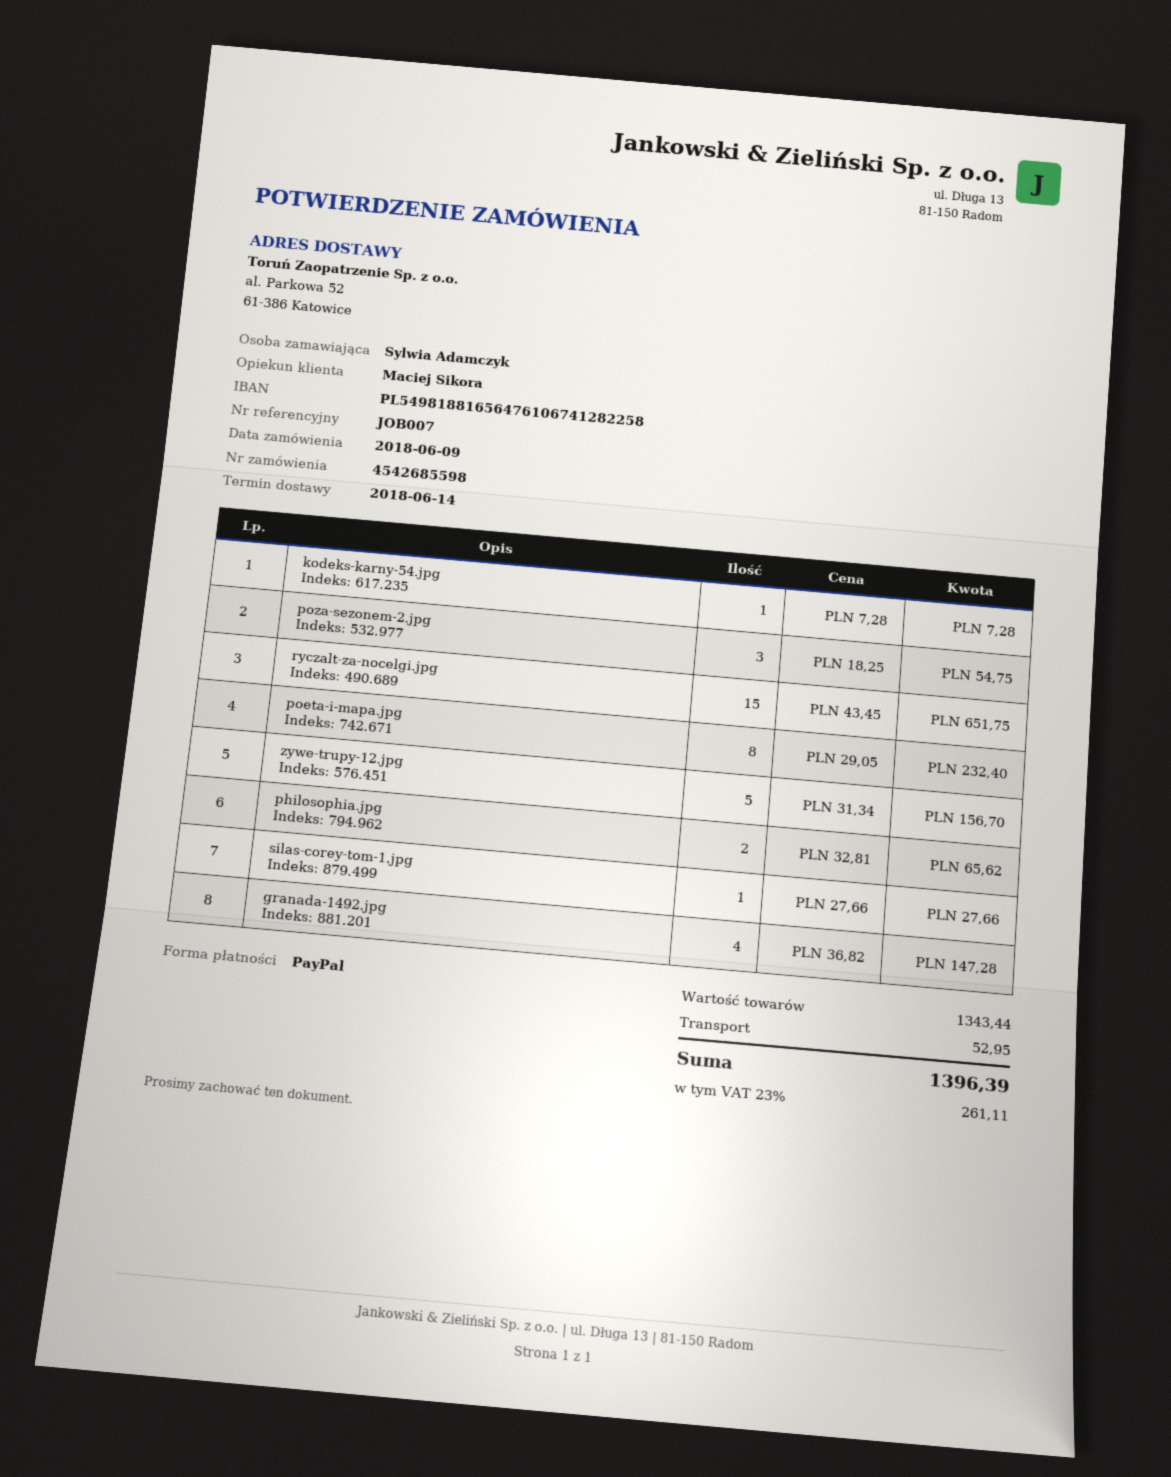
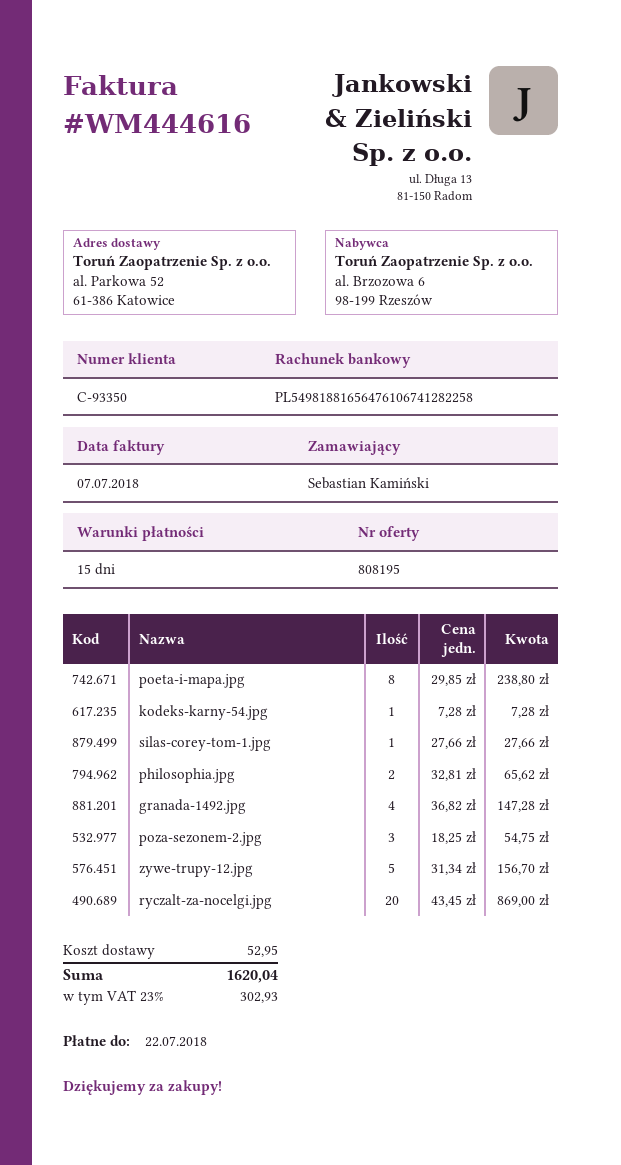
ordered by: Sylwia Adamczyk -> Sebastian Kamiński
ryczalt-za-nocelgi.jpg: 15 x 43.45 = 651.75 -> 20 x 43.45 = 869.00
poeta-i-mapa.jpg: 8 x 29.05 = 232.40 -> 8 x 29.85 = 238.80
tax: 23% = 261.11 -> 23% = 302.93
total: 1396.39 -> 1620.04

